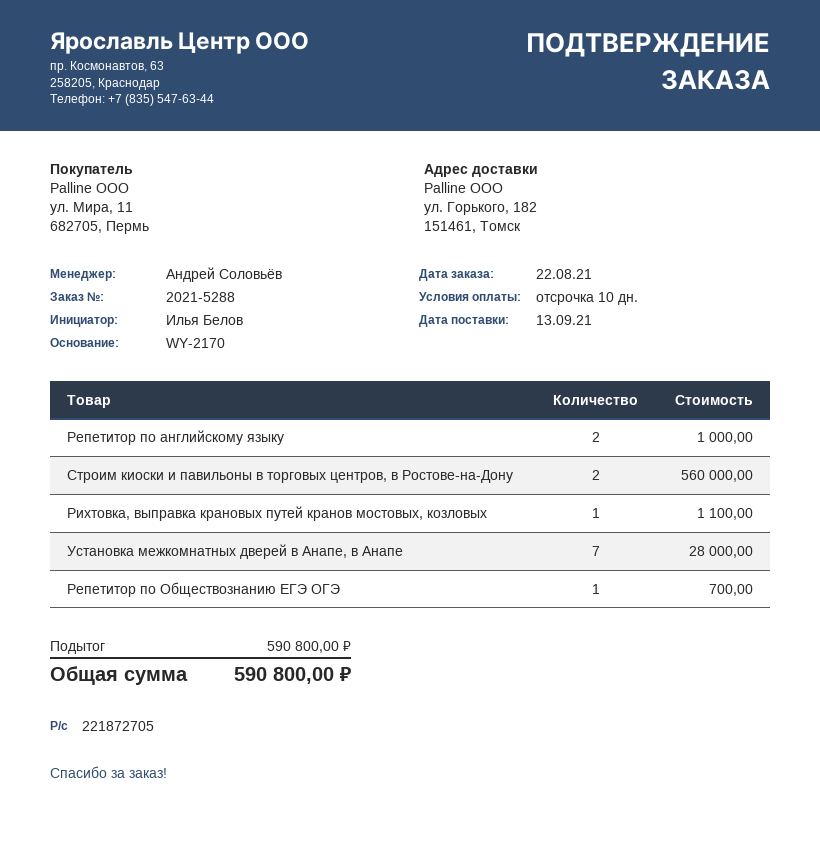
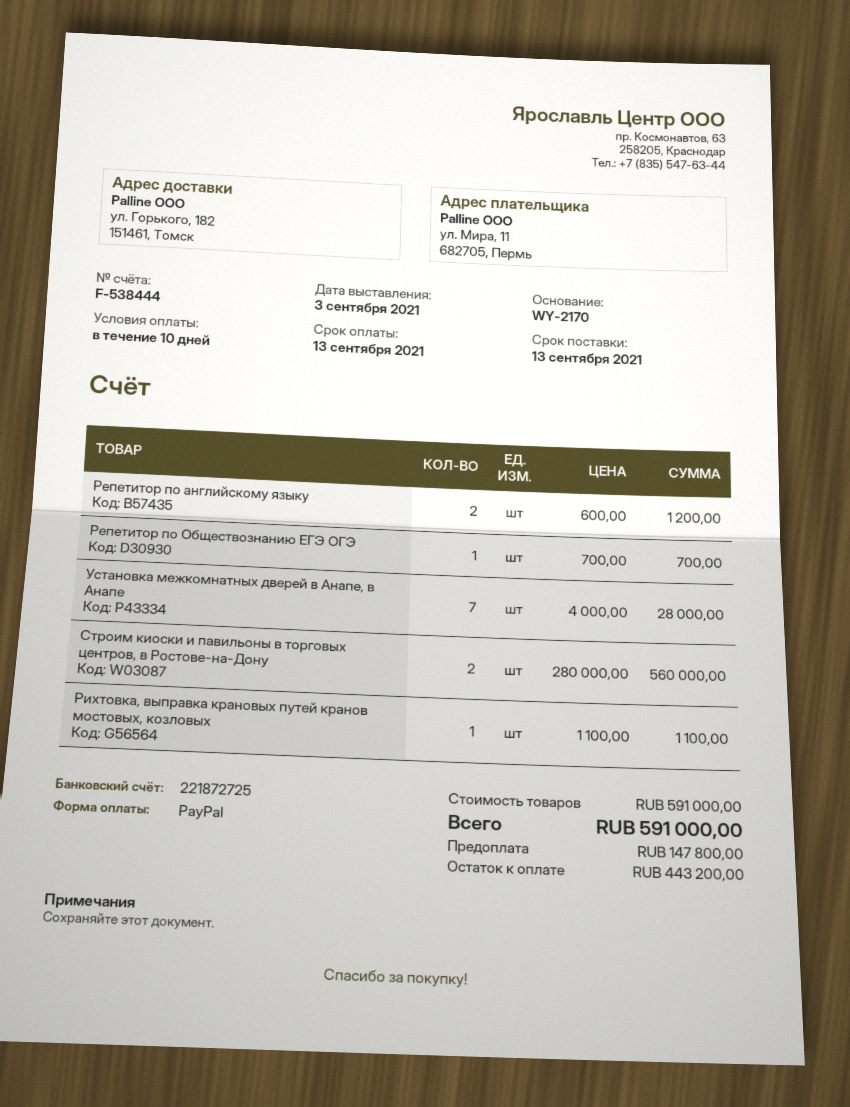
bank account: 221872705 -> 221872725
Репетитор по английскому языку: 2 for 1000.00 -> 2 for 1200.00
subtotal: 590800.00 -> 591000.00
total: 590800.00 -> 591000.00

